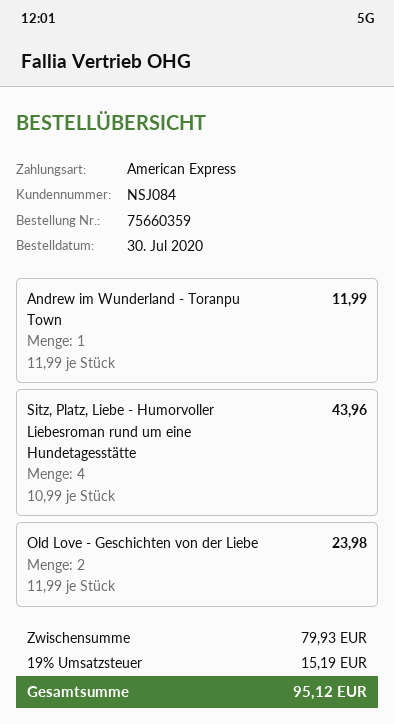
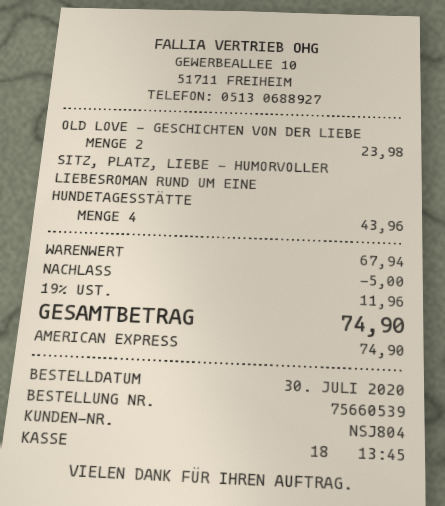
order number: 75660359 -> 75660539
customer number: NSJ084 -> NSJ804
Andrew im Wunderland - Toranpu Town: 1 for 11.99 -> none
subtotal: 79.93 -> 67.94
discount: none -> 5.00
tax: 19% = 15.19 -> 19% = 11.96
total: 95.12 -> 74.90

